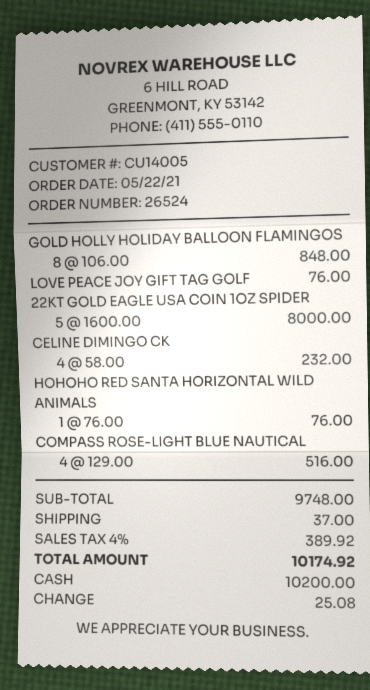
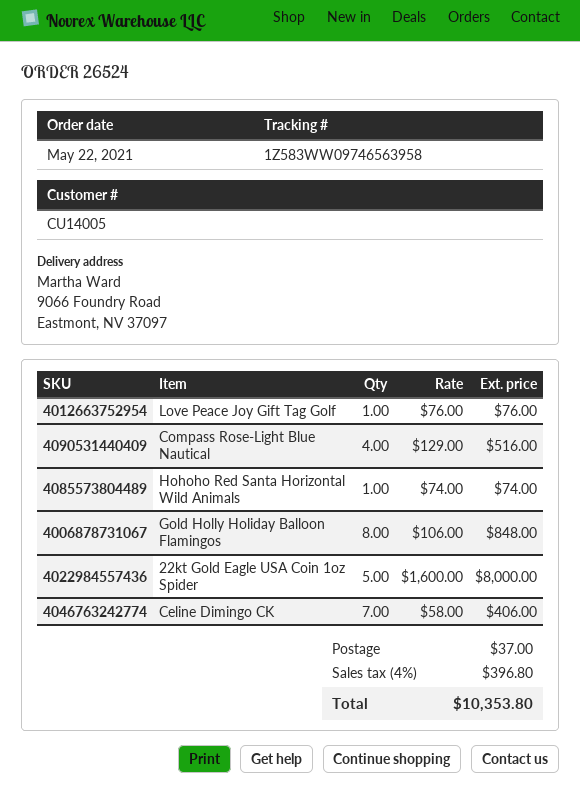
CELINE DIMINGO CK: 4 x 58.00 = 232.00 -> 7 x 58.00 = 406.00
HOHOHO RED SANTA HORIZONTAL WILD ANIMALS: 1 x 76.00 = 76.00 -> 1 x 74.00 = 74.00
tax: 4% = 389.92 -> 4% = 396.80
total: 10174.92 -> 10353.80

